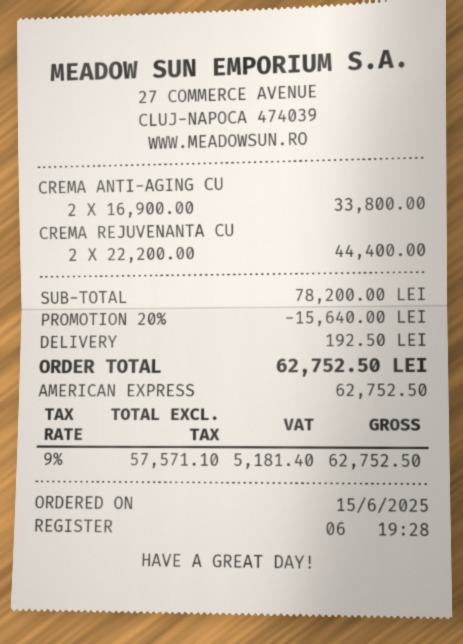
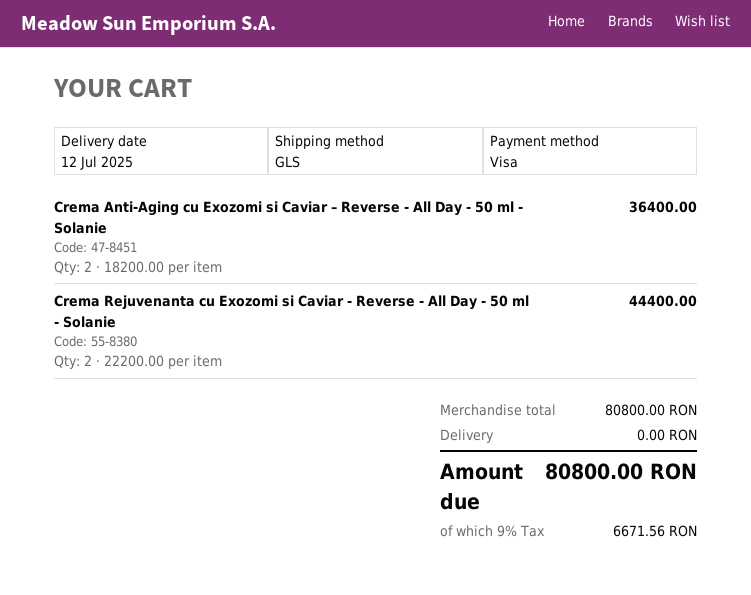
payment method: American Express -> Visa
CREMA ANTI-AGING CU: 2 x 16900.00 = 33800.00 -> 2 x 18200.00 = 36400.00
subtotal: 78200.00 -> 80800.00
discount: 20% = 15640.00 -> none
shipping: 192.50 -> 0.00
tax: 9% = 5181.40 -> 9% = 6671.56
total: 62752.50 -> 80800.00

